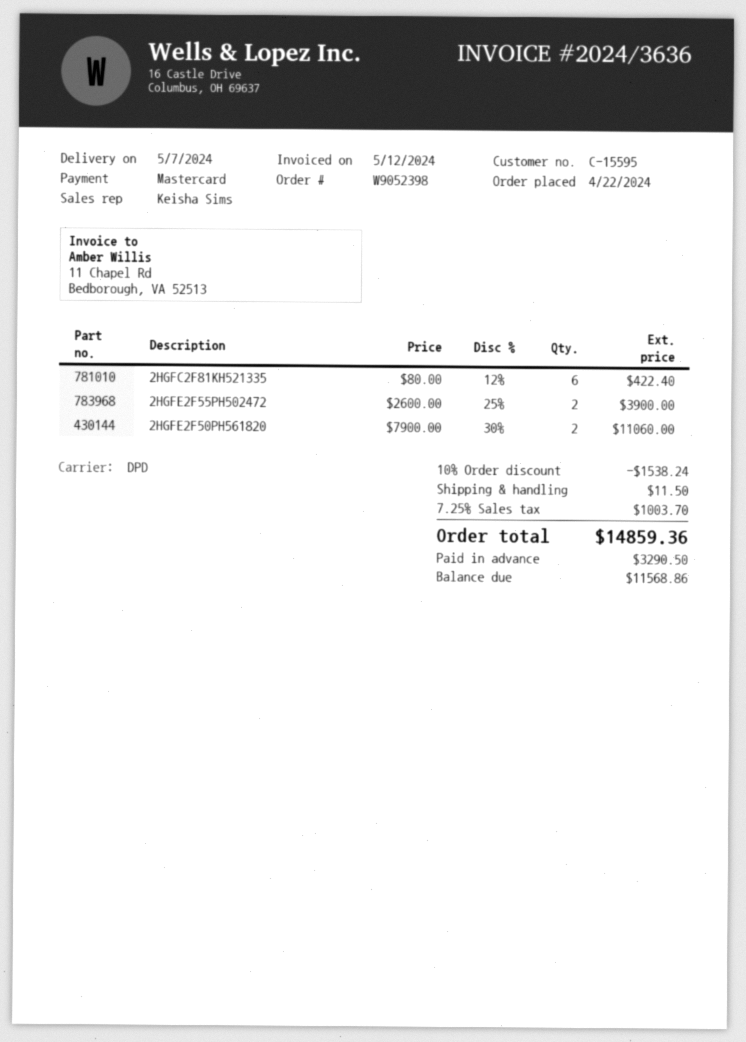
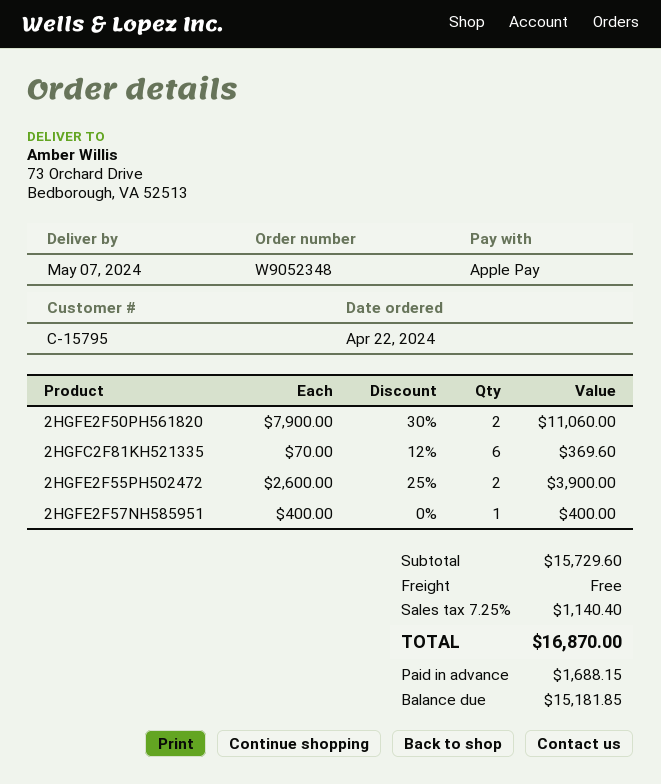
order number: W9052398 -> W9052348
customer number: C-15595 -> C-15795
payment method: Mastercard -> Apple Pay
2HGFC2F81KH521335: 6 x 80.00 - 12% = 422.40 -> 6 x 70.00 - 12% = 369.60
2HGFE2F57NH585951: none -> 1 x 400.00 = 400.00
discount: 10% = 1538.24 -> none
shipping: 11.50 -> 0.00
tax: 7.25% = 1003.70 -> 7.25% = 1140.40
total: 14859.36 -> 16870.00
deposit: 3290.50 -> 1688.15
balance: 11568.86 -> 15181.85

